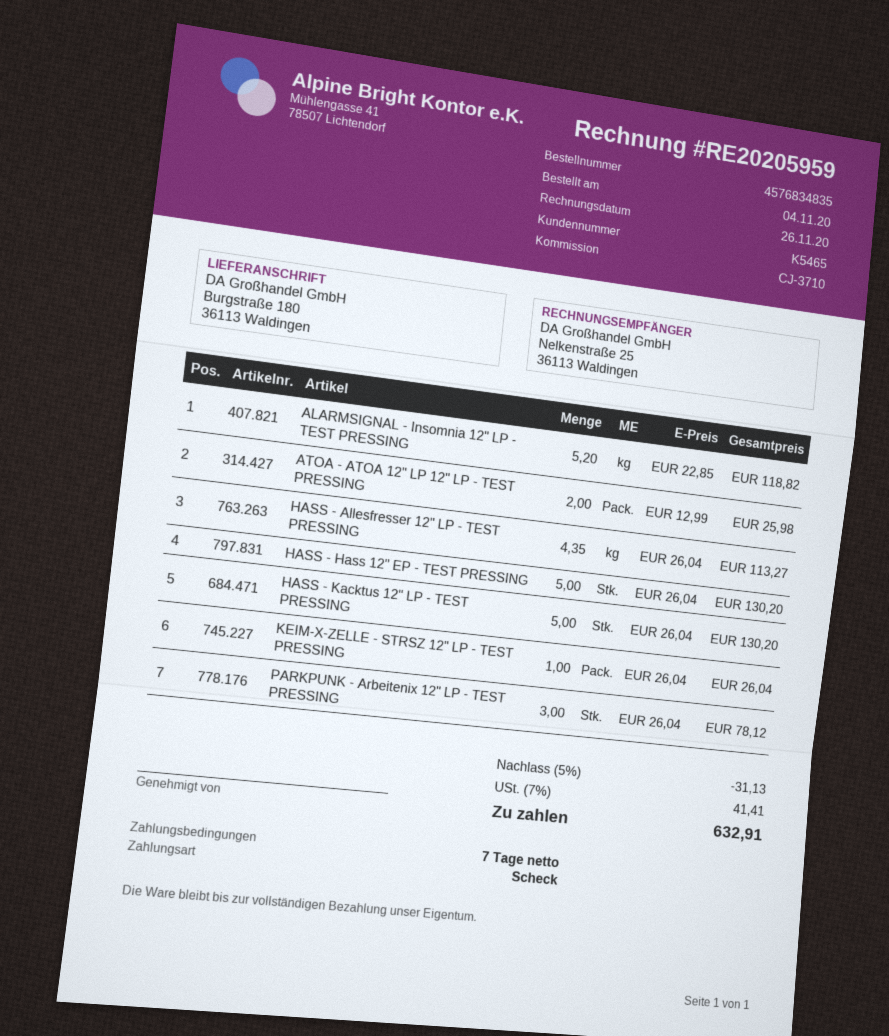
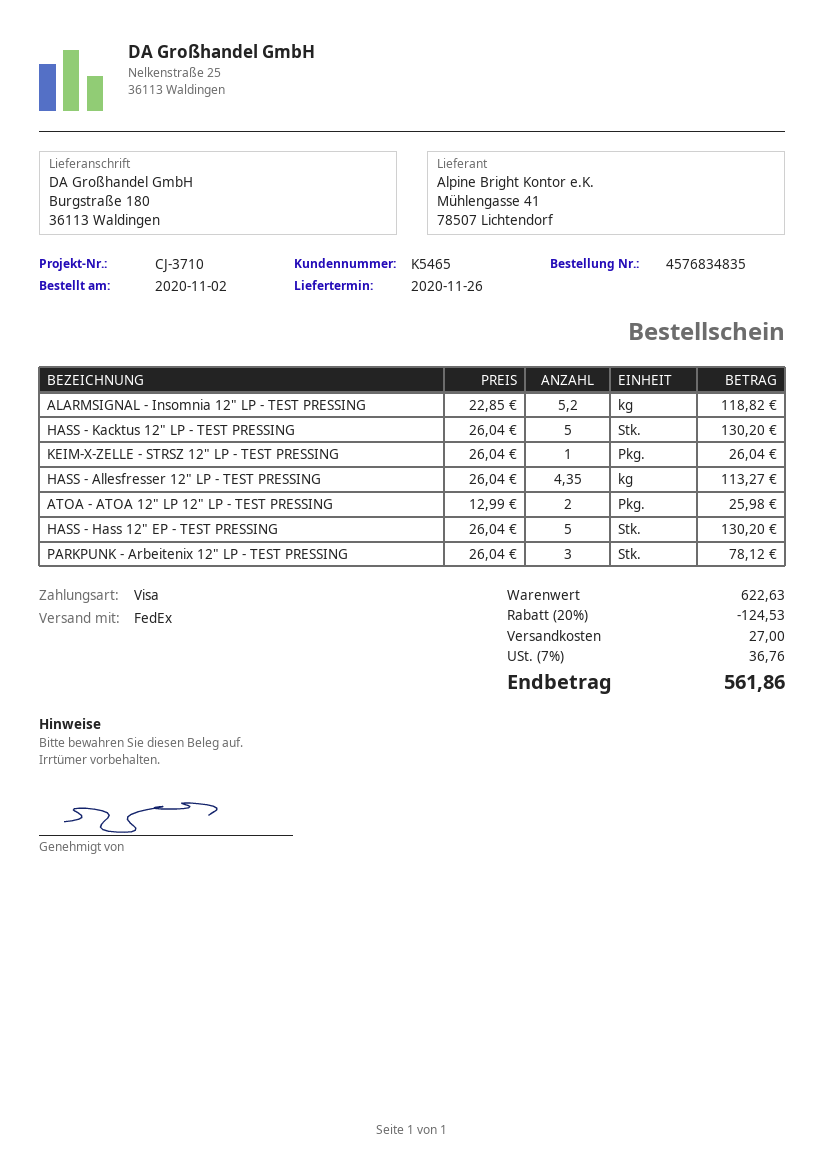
order date: 2020-11-04 -> 2020-11-02
payment method: cheque -> Visa
discount: 5% = 31.13 -> 20% = 124.53
shipping: none -> 27.00
tax: 7% = 41.41 -> 7% = 36.76
total: 632.91 -> 561.86

